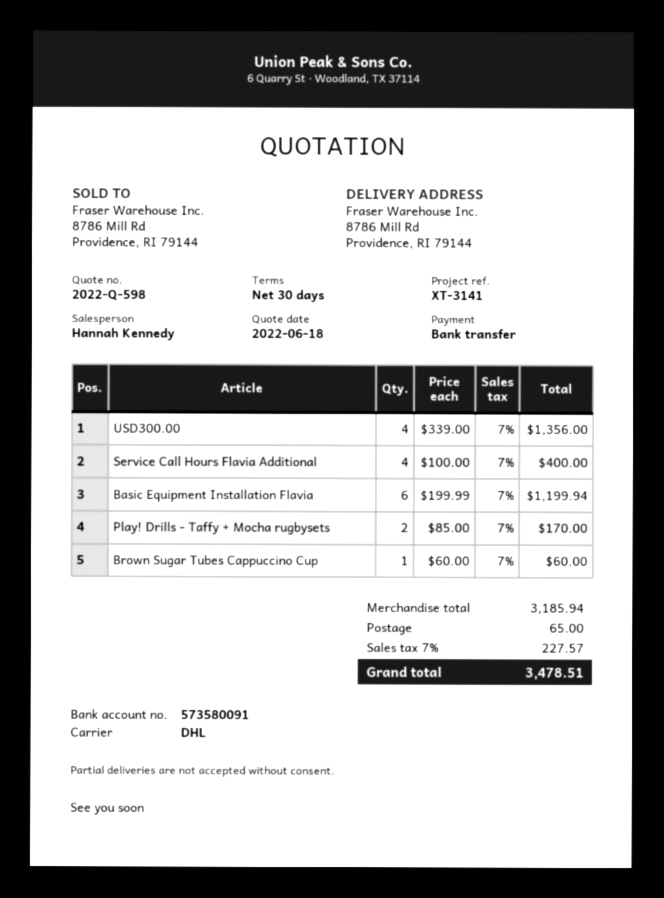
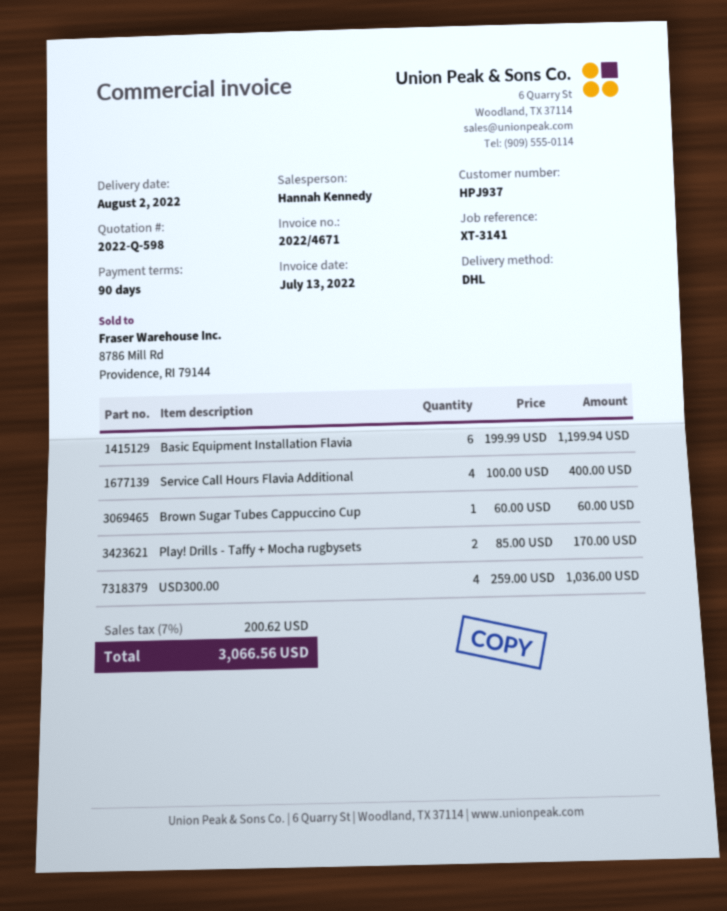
payment terms: 30 days -> 90 days
USD300.00: 4 x 339.00 = 1356.00 -> 4 x 259.00 = 1036.00
shipping: 65.00 -> none
tax: 7% = 227.57 -> 7% = 200.62
total: 3478.51 -> 3066.56

